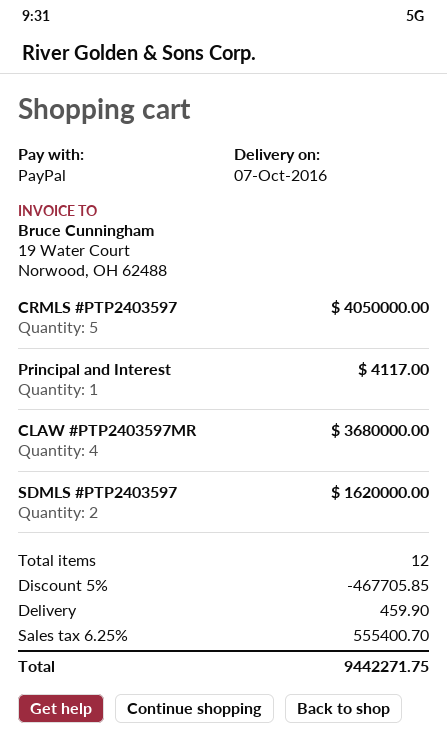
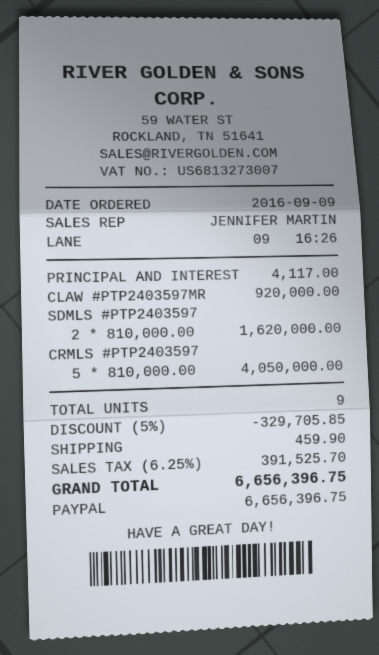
CLAW #PTP2403597MR: 4 for 3680000.00 -> 1 for 920000.00
total quantity: 12 -> 9
discount: 5% = 467705.85 -> 5% = 329705.85
tax: 6.25% = 555400.70 -> 6.25% = 391525.70
total: 9442271.75 -> 6656396.75

